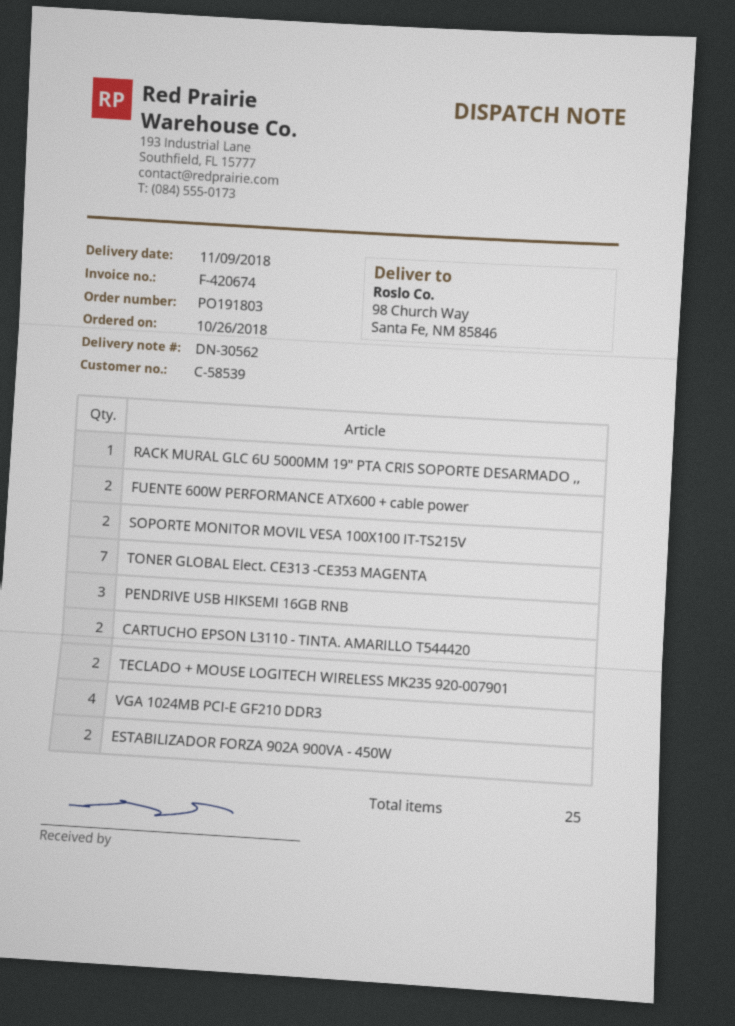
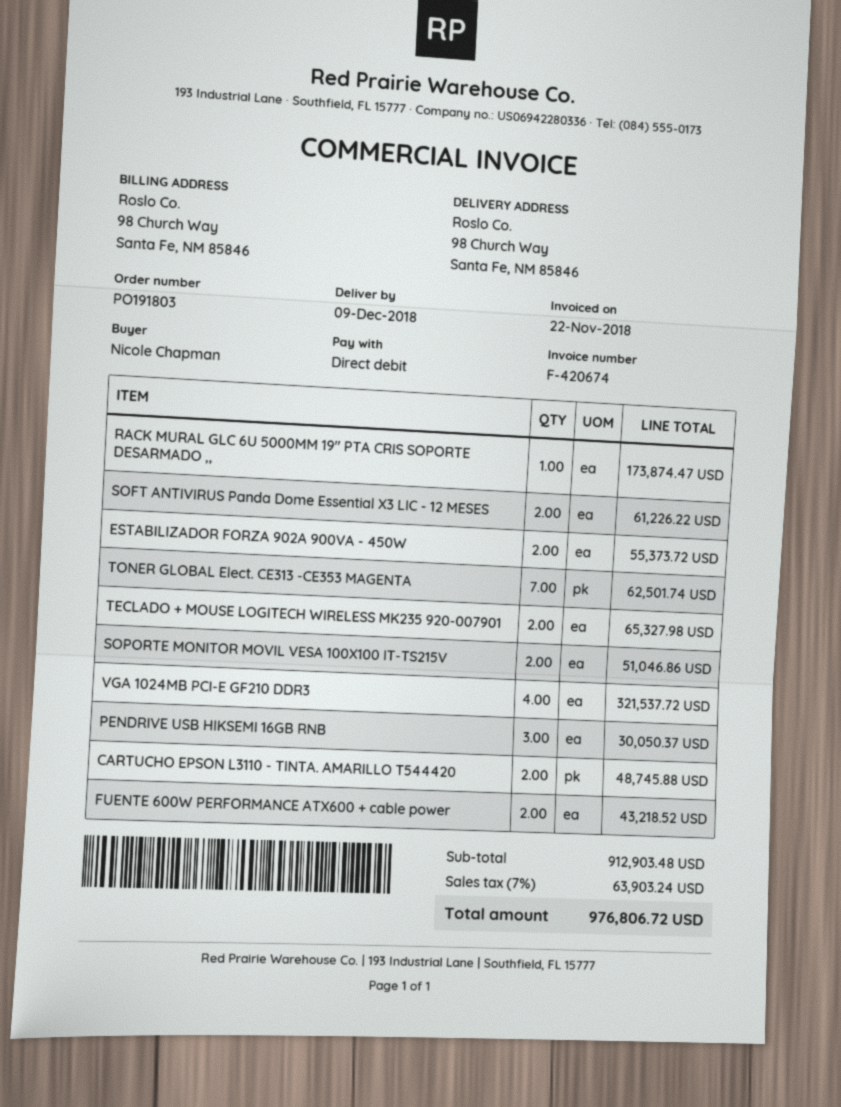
delivery date: 2018-11-09 -> 2018-12-09
SOFT ANTIVIRUS Panda Dome Essential X3 LIC - 12 MESES: none -> 2

